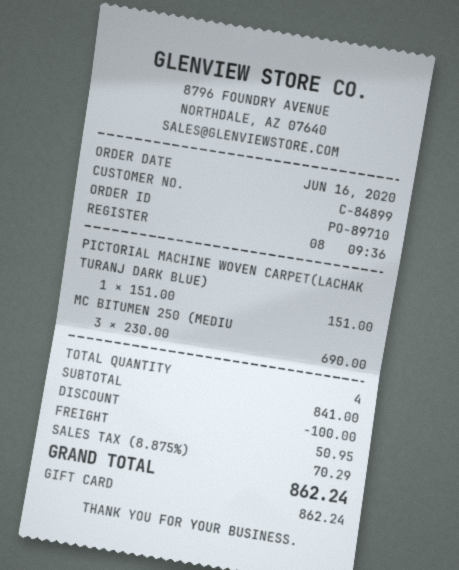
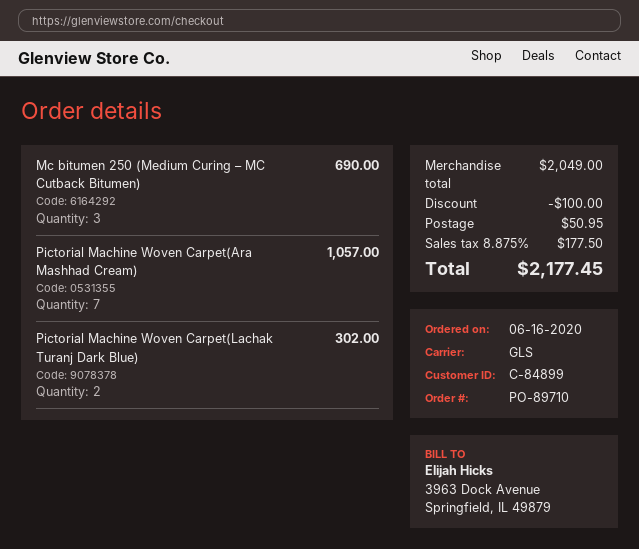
PICTORIAL MACHINE WOVEN CARPET(LACHAK TURANJ DARK BLUE): 1 for 151.00 -> 2 for 302.00
Pictorial Machine Woven Carpet(Ara Mashhad Cream): none -> 7 for 1057.00
subtotal: 841.00 -> 2049.00
tax: 8.875% = 70.29 -> 8.875% = 177.50
total: 862.24 -> 2177.45

